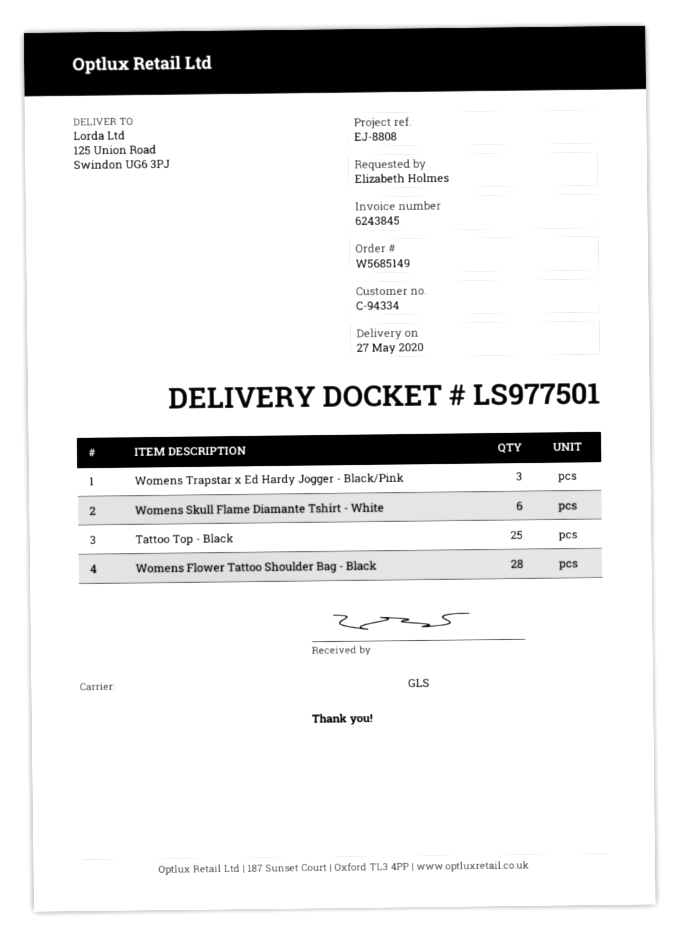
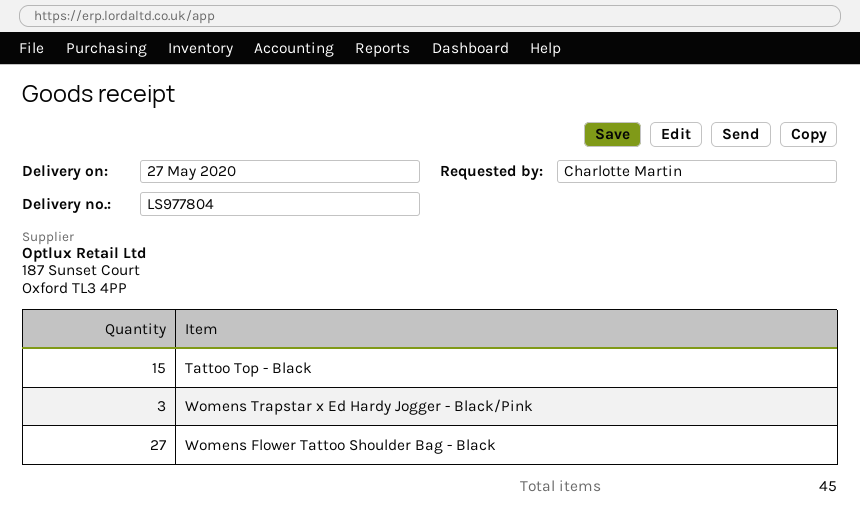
delivery note number: LS977501 -> LS977804
ordered by: Elizabeth Holmes -> Charlotte Martin
Womens Skull Flame Diamante Tshirt - White: 6 -> none
Tattoo Top - Black: 25 -> 15
Womens Flower Tattoo Shoulder Bag - Black: 28 -> 27

